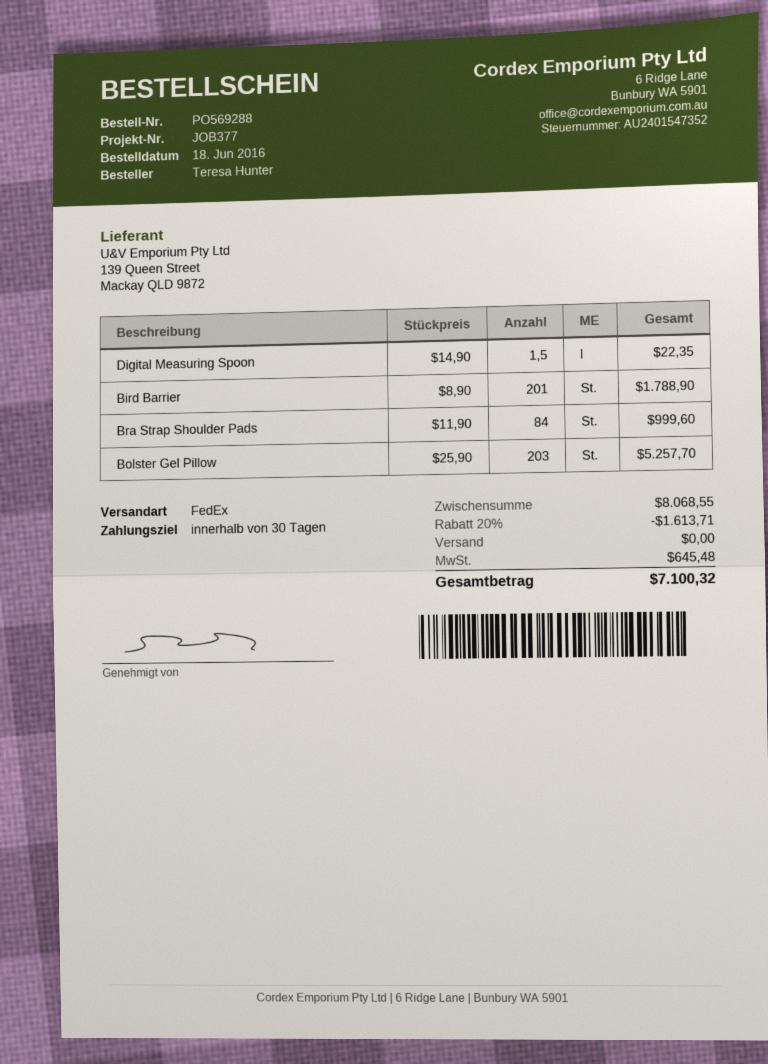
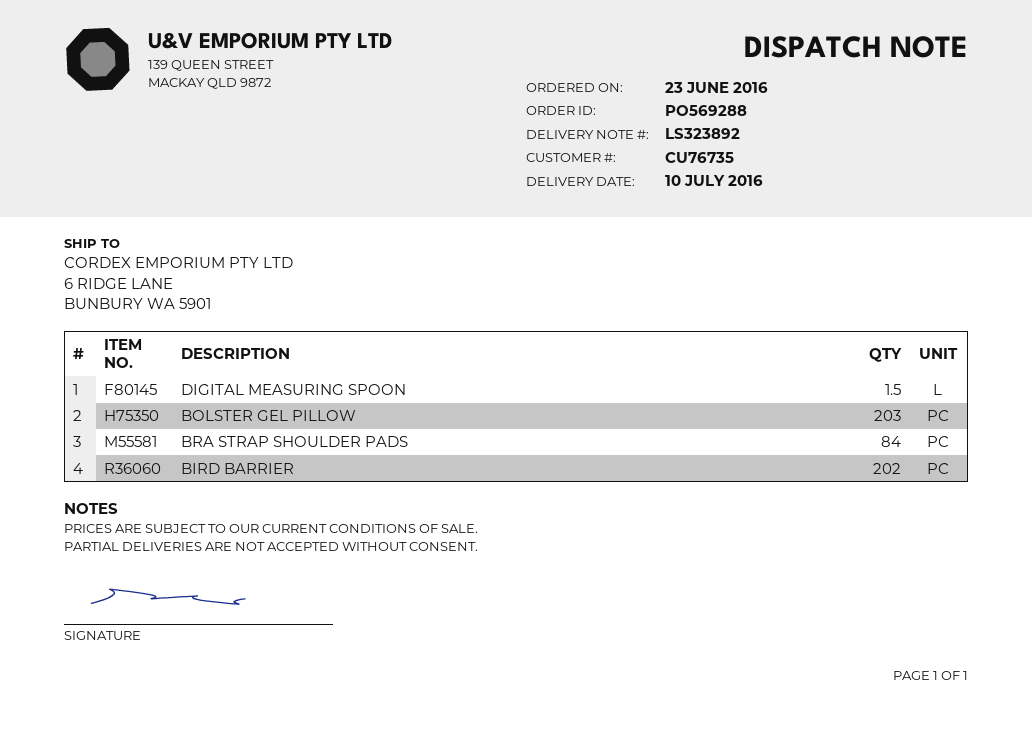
order date: 2016-06-18 -> 2016-06-23
Bird Barrier: 201 -> 202

